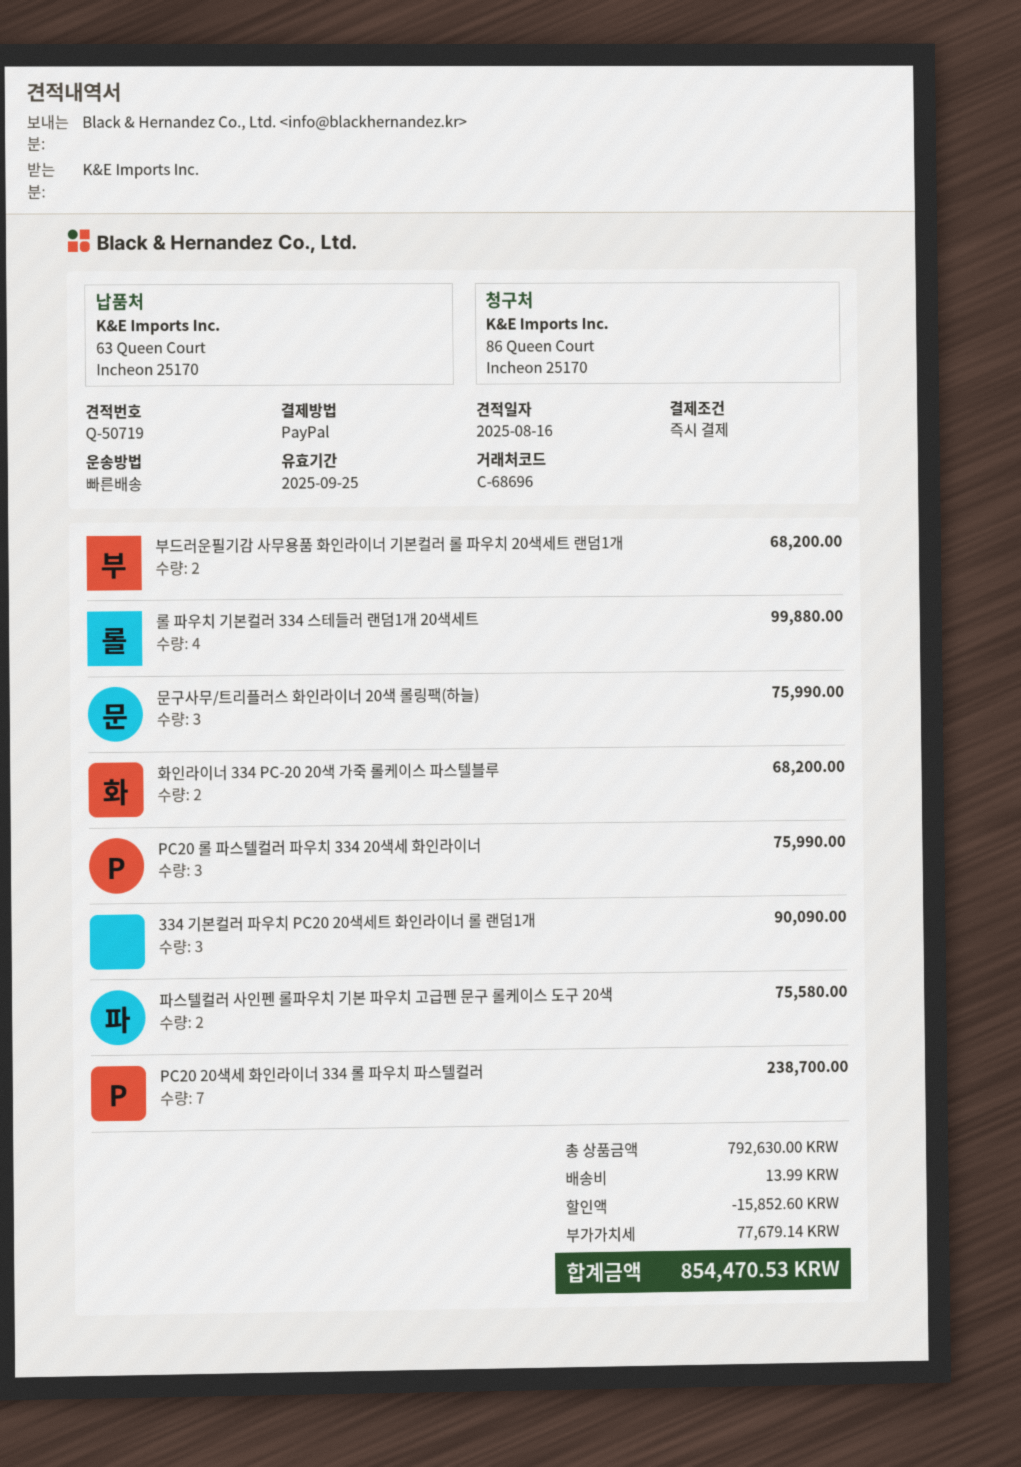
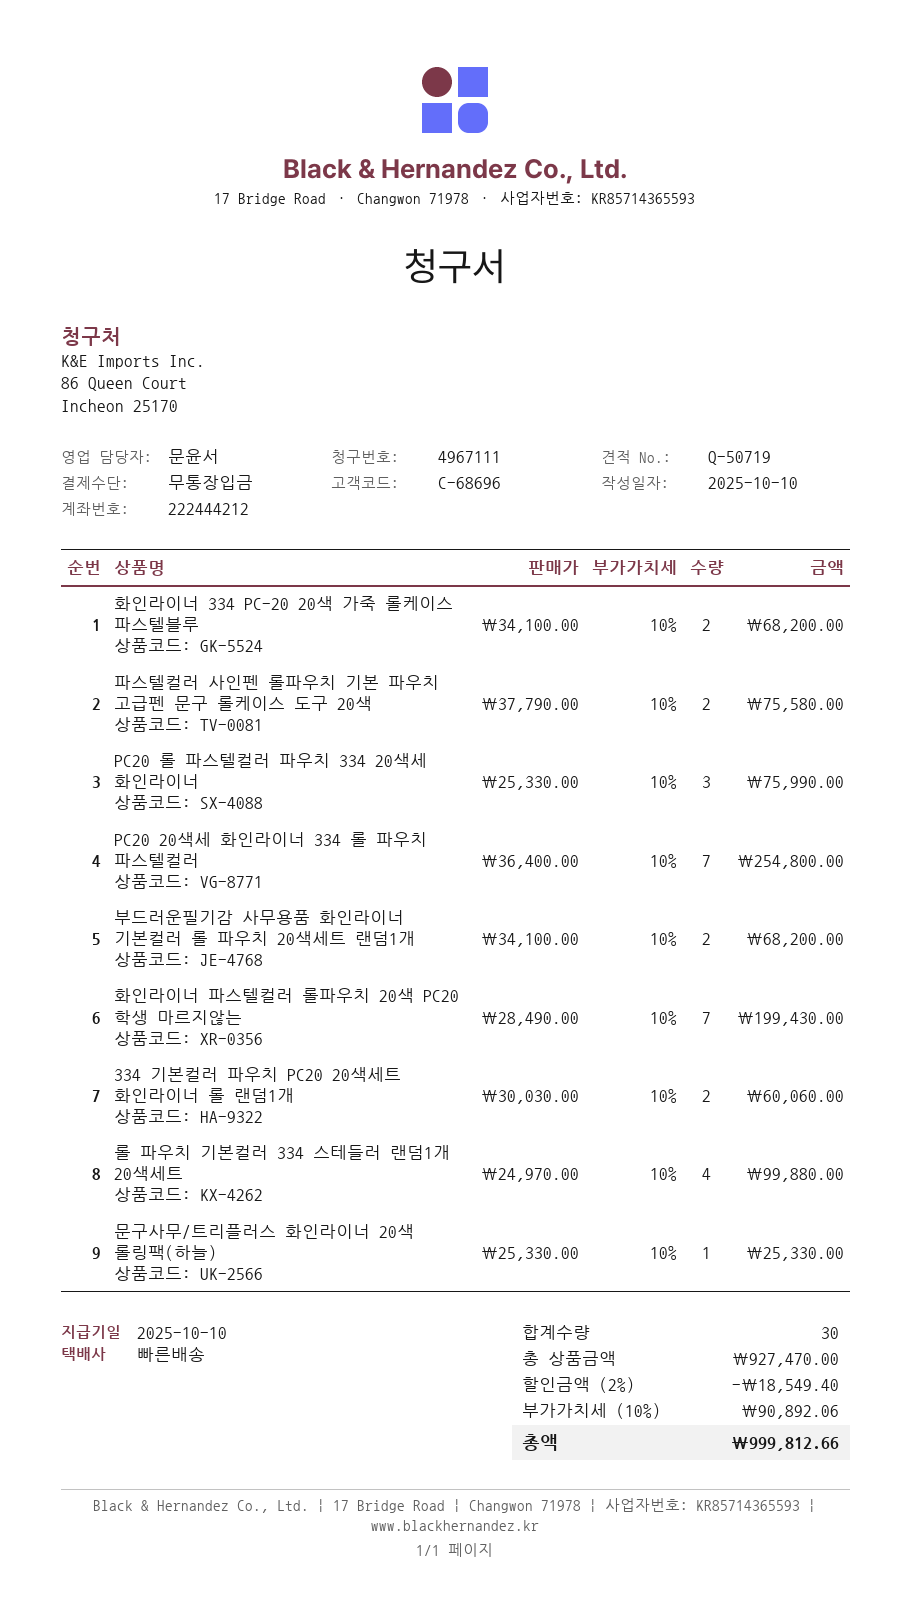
payment method: PayPal -> bank transfer
문구사무/트리플러스 화인라이너 20색 롤링팩(하늘): 3 for 75990.00 -> 1 for 25330.00
334 기본컬러 파우치 PC20 20색세트 화인라이너 롤 랜덤1개: 3 for 90090.00 -> 2 for 60060.00
PC20 20색세 화인라이너 334 롤 파우치 파스텔컬러: 7 for 238700.00 -> 7 for 254800.00
화인라이너 파스텔컬러 롤파우치 20색 PC20 학생 마르지않는: none -> 7 for 199430.00
subtotal: 792630.00 -> 927470.00
discount: 15852.60 -> 18549.40
shipping: 13.99 -> none
tax: 77679.14 -> 90892.06
total: 854470.53 -> 999812.66

